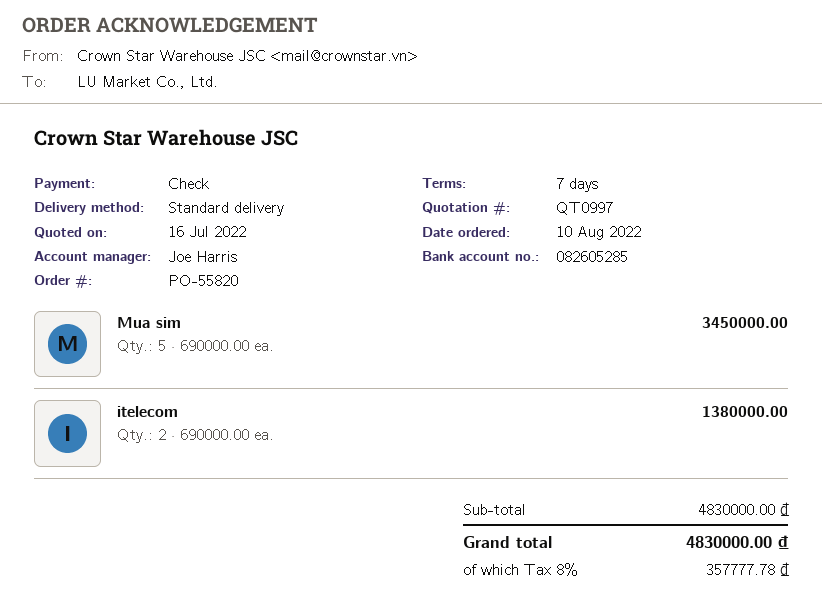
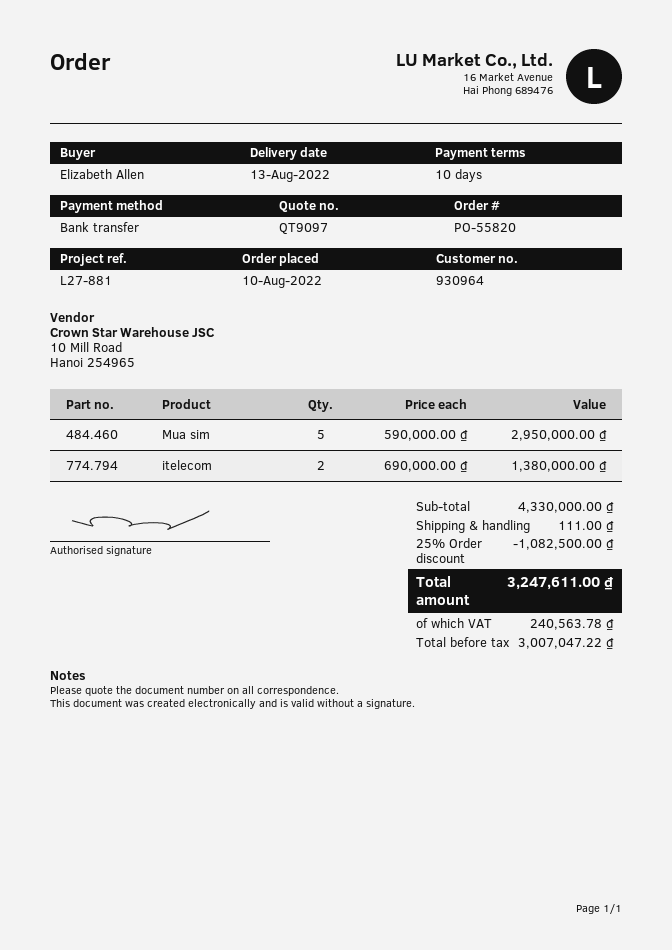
quote number: QT0997 -> QT9097
payment terms: 7 days -> 10 days
payment method: cheque -> bank transfer
Mua sim: 5 x 690000.00 = 3450000.00 -> 5 x 590000.00 = 2950000.00
subtotal: 4830000.00 -> 4330000.00
discount: none -> 25% = 1082500.00
shipping: none -> 111.00
tax: 357777.78 -> 240563.78
total: 4830000.00 -> 3247611.00

